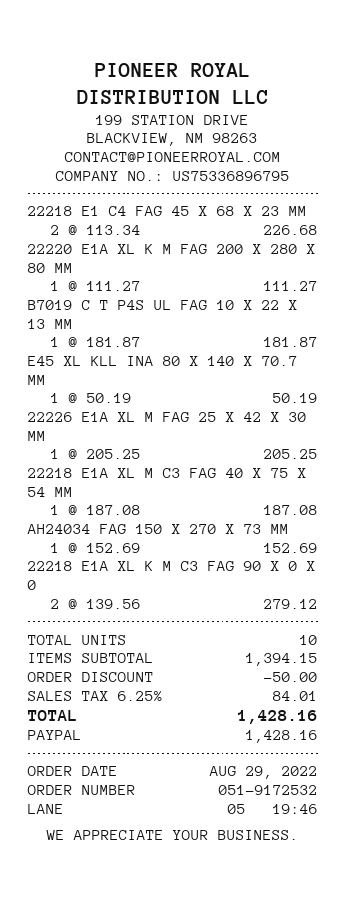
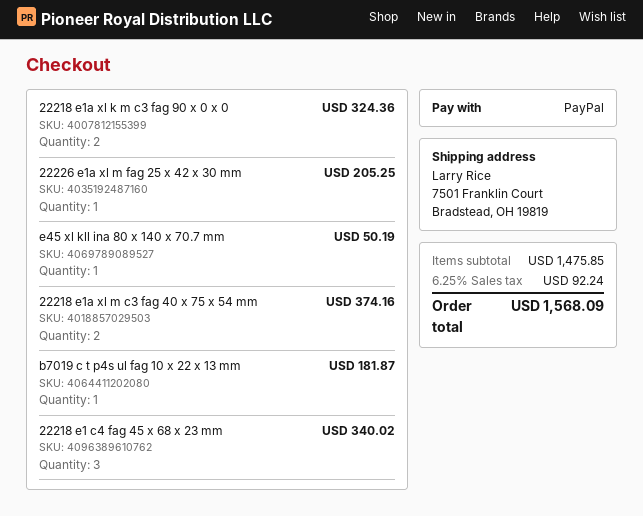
22218 E1 C4 FAG 45 X 68 X 23 MM: 2 for 226.68 -> 3 for 340.02
22220 E1A XL K M FAG 200 X 280 X 80 MM: 1 for 111.27 -> none
22218 E1A XL M C3 FAG 40 X 75 X 54 MM: 1 for 187.08 -> 2 for 374.16
AH24034 FAG 150 X 270 X 73 MM: 1 for 152.69 -> none
22218 E1A XL K M C3 FAG 90 X 0 X 0: 2 for 279.12 -> 2 for 324.36
subtotal: 1394.15 -> 1475.85
discount: 50.00 -> none
tax: 6.25% = 84.01 -> 6.25% = 92.24
total: 1428.16 -> 1568.09

